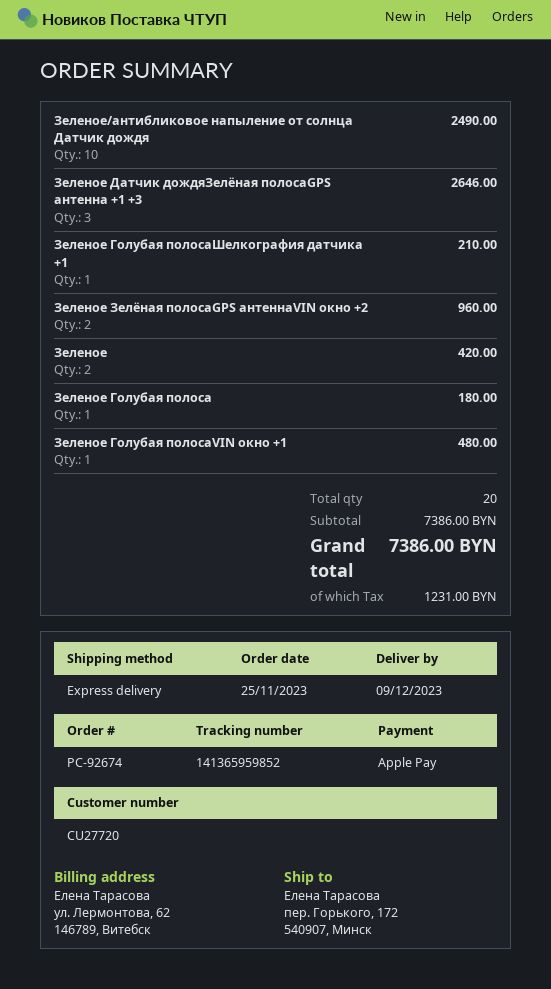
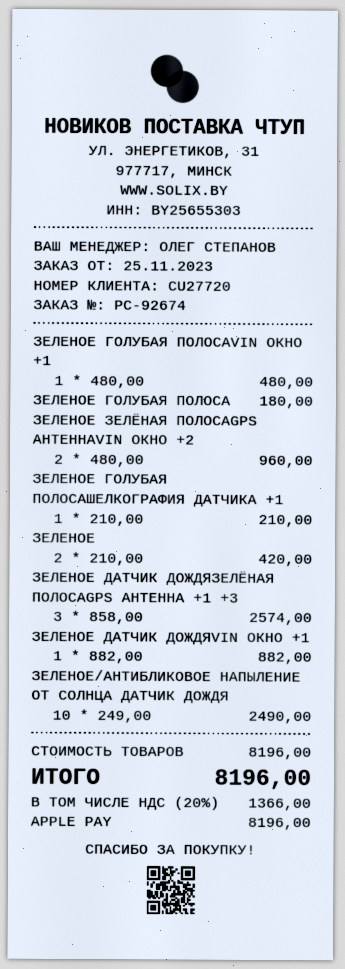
Зеленое Датчик дождяЗелёная полосаGPS антенна +1 +3: 3 for 2646.00 -> 3 for 2574.00
ЗЕЛЕНОЕ ДАТЧИК ДОЖДЯVIN ОКНО +1: none -> 1 for 882.00
subtotal: 7386.00 -> 8196.00
tax: 1231.00 -> 1366.00
total: 7386.00 -> 8196.00

